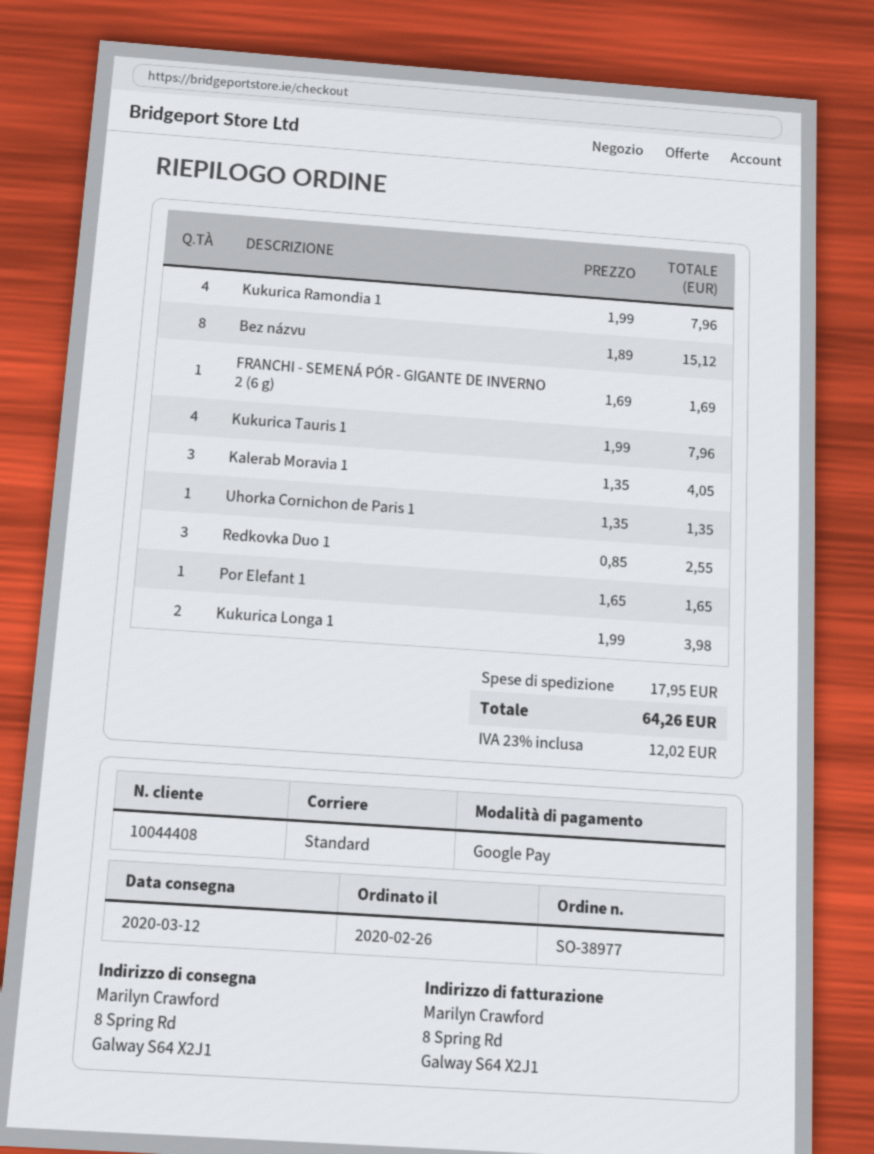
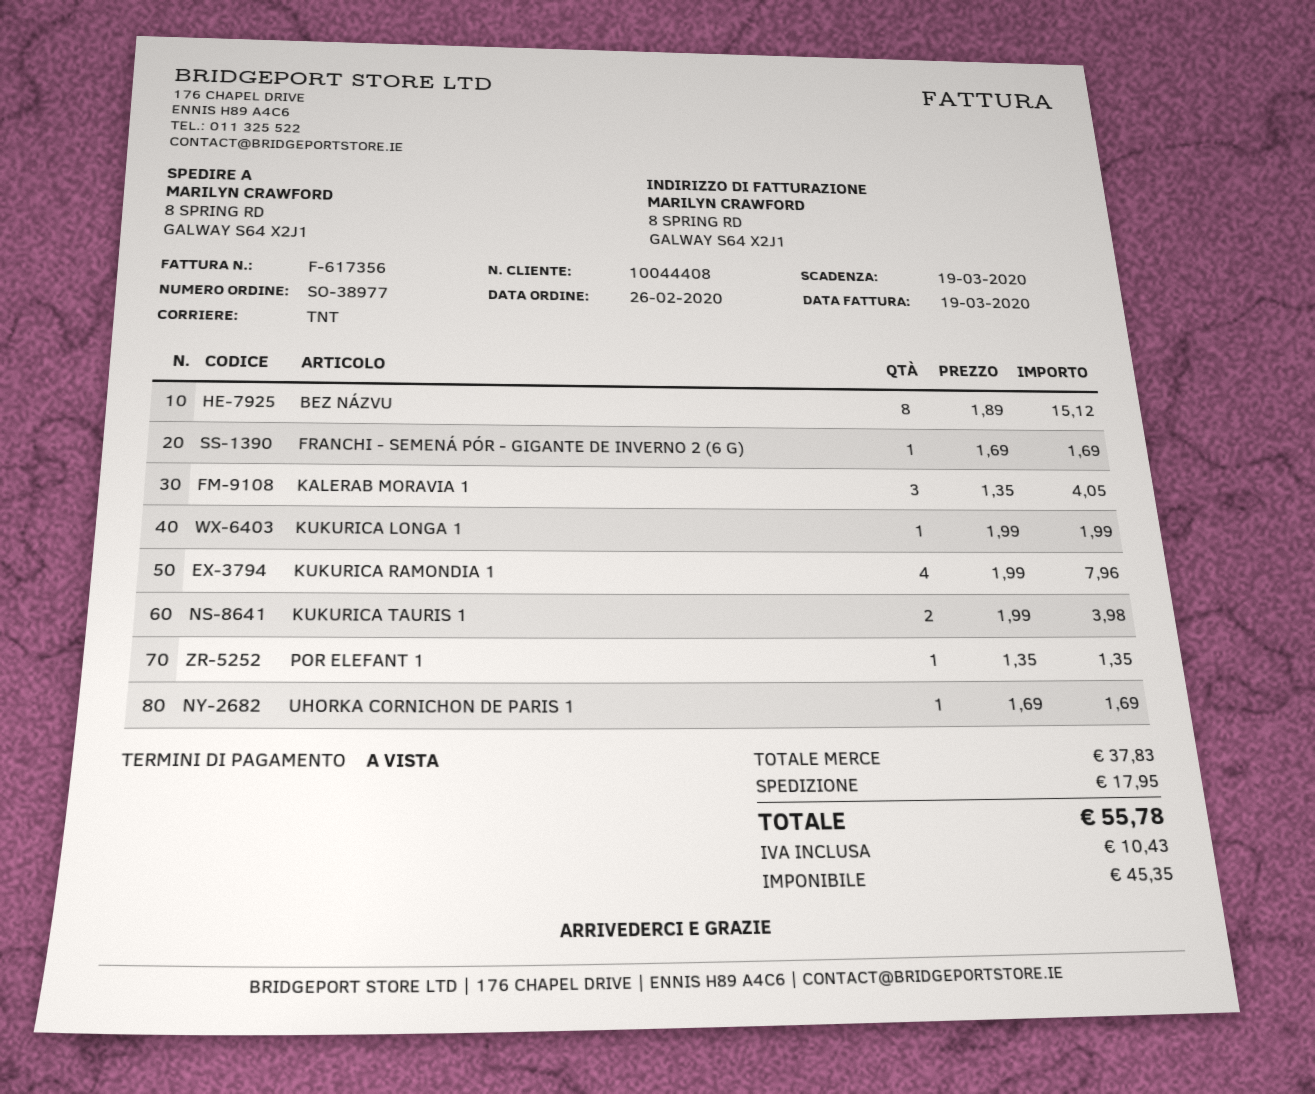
shipping method: standard -> TNT
Kukurica Tauris 1: 4 x 1.99 = 7.96 -> 2 x 1.99 = 3.98
Uhorka Cornichon de Paris 1: 1 x 1.35 = 1.35 -> 1 x 1.69 = 1.69
Redkovka Duo 1: 3 x 0.85 = 2.55 -> none
Por Elefant 1: 1 x 1.65 = 1.65 -> 1 x 1.35 = 1.35
Kukurica Longa 1: 2 x 1.99 = 3.98 -> 1 x 1.99 = 1.99
tax: 12.02 -> 10.43
total: 64.26 -> 55.78

